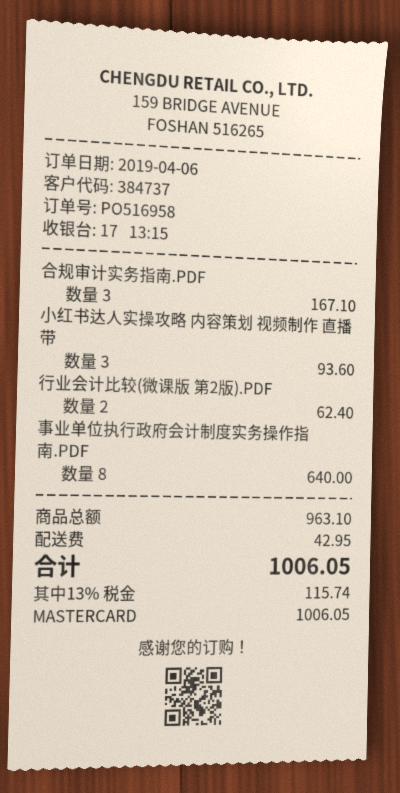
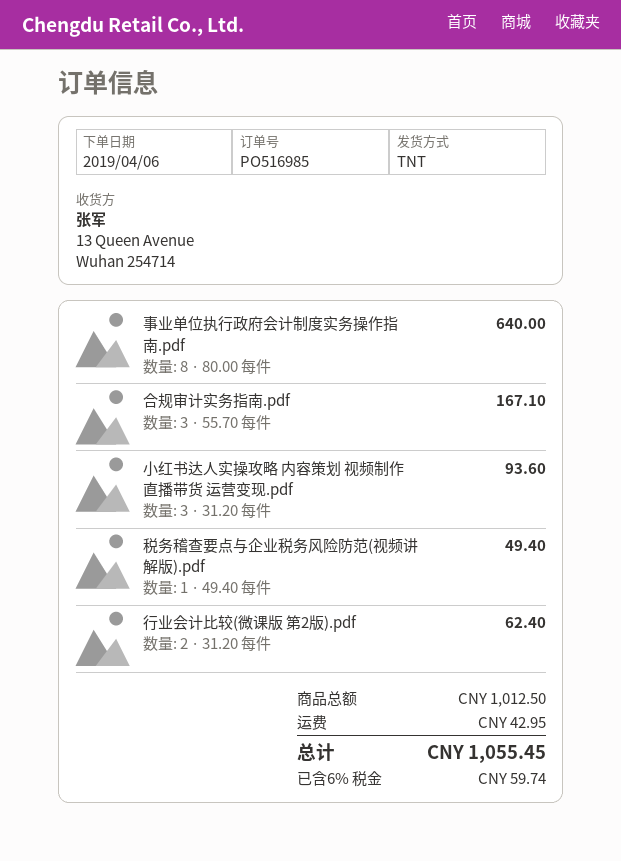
order number: PO516958 -> PO516985
税务稽查要点与企业税务风险防范(视频讲解版).pdf: none -> 1 for 49.40
subtotal: 963.10 -> 1012.50
tax: 13% = 115.74 -> 6% = 59.74
total: 1006.05 -> 1055.45

